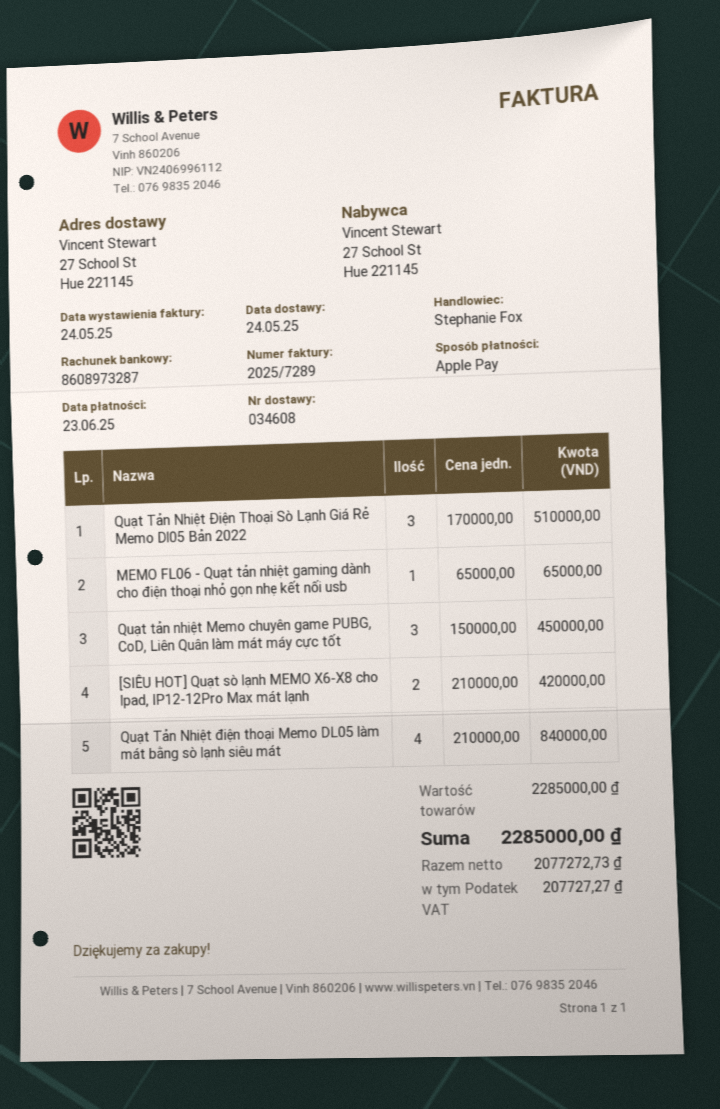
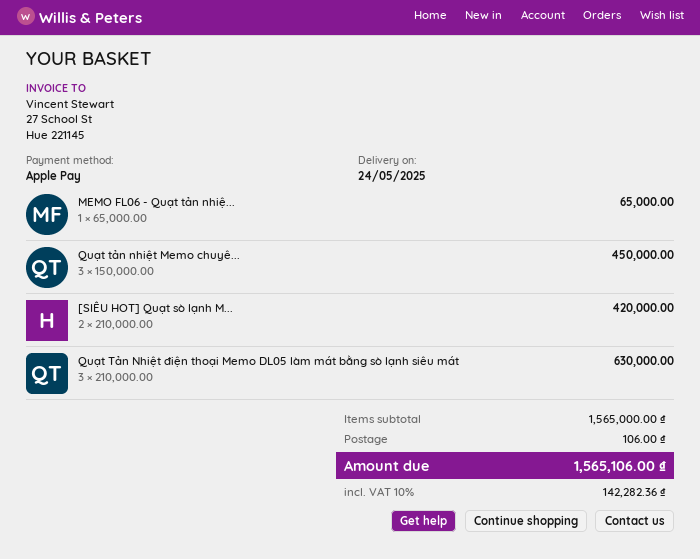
Quạt Tản Nhiệt Điện Thoại Sò Lạnh Giá Rẻ Memo Dl05 Bản 2022: 3 x 170000.00 = 510000.00 -> none
Quạt Tản Nhiệt điện thoại Memo DL05 làm mát bằng sò lạnh siêu mát: 4 x 210000.00 = 840000.00 -> 3 x 210000.00 = 630000.00
subtotal: 2285000.00 -> 1565000.00
shipping: none -> 106.00
tax: 207727.27 -> 142282.36
total: 2285000.00 -> 1565106.00

